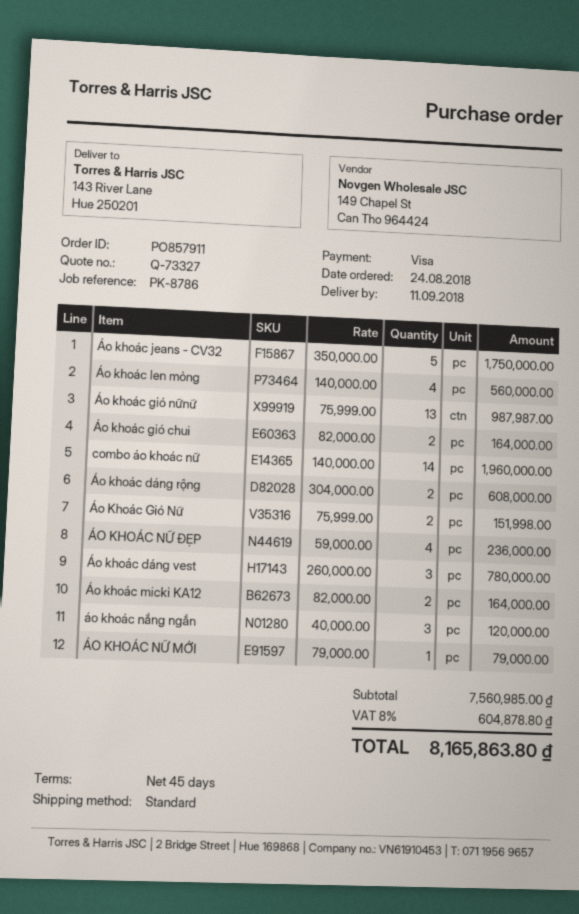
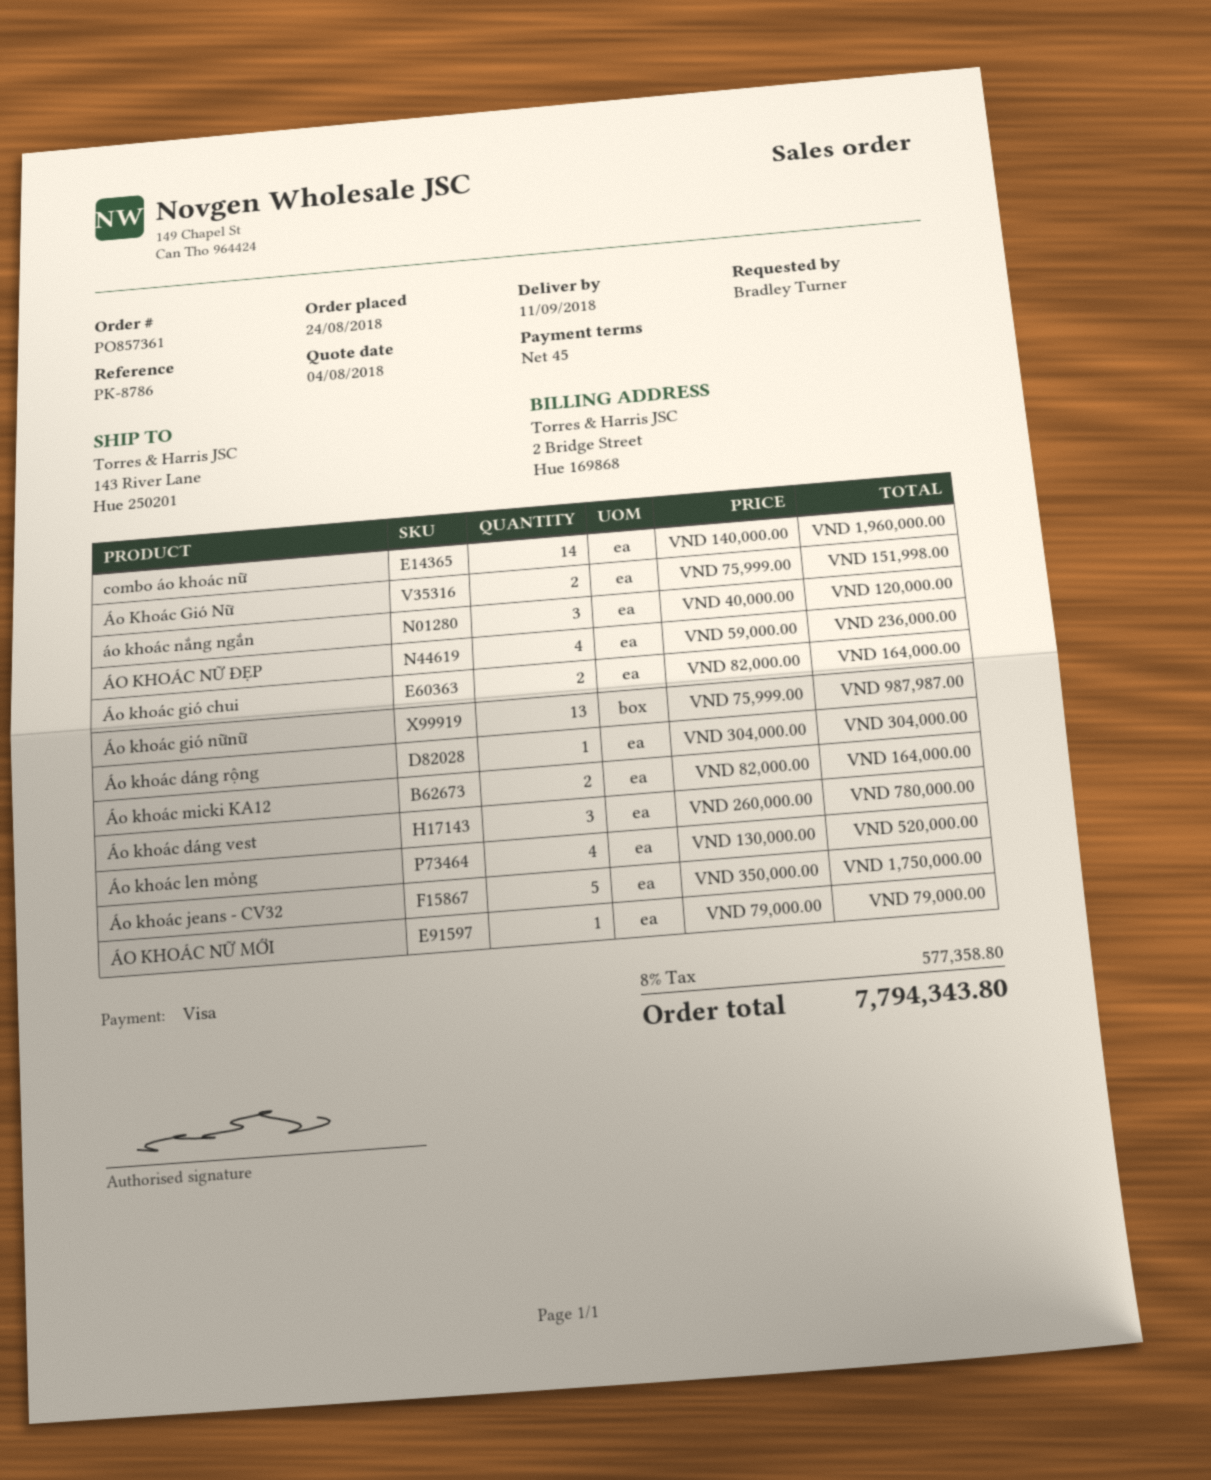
order number: PO857911 -> PO857361
Áo khoác len mỏng: 4 x 140000.00 = 560000.00 -> 4 x 130000.00 = 520000.00
Áo khoác dáng rộng: 2 x 304000.00 = 608000.00 -> 1 x 304000.00 = 304000.00
tax: 8% = 604878.80 -> 8% = 577358.80
total: 8165863.80 -> 7794343.80

